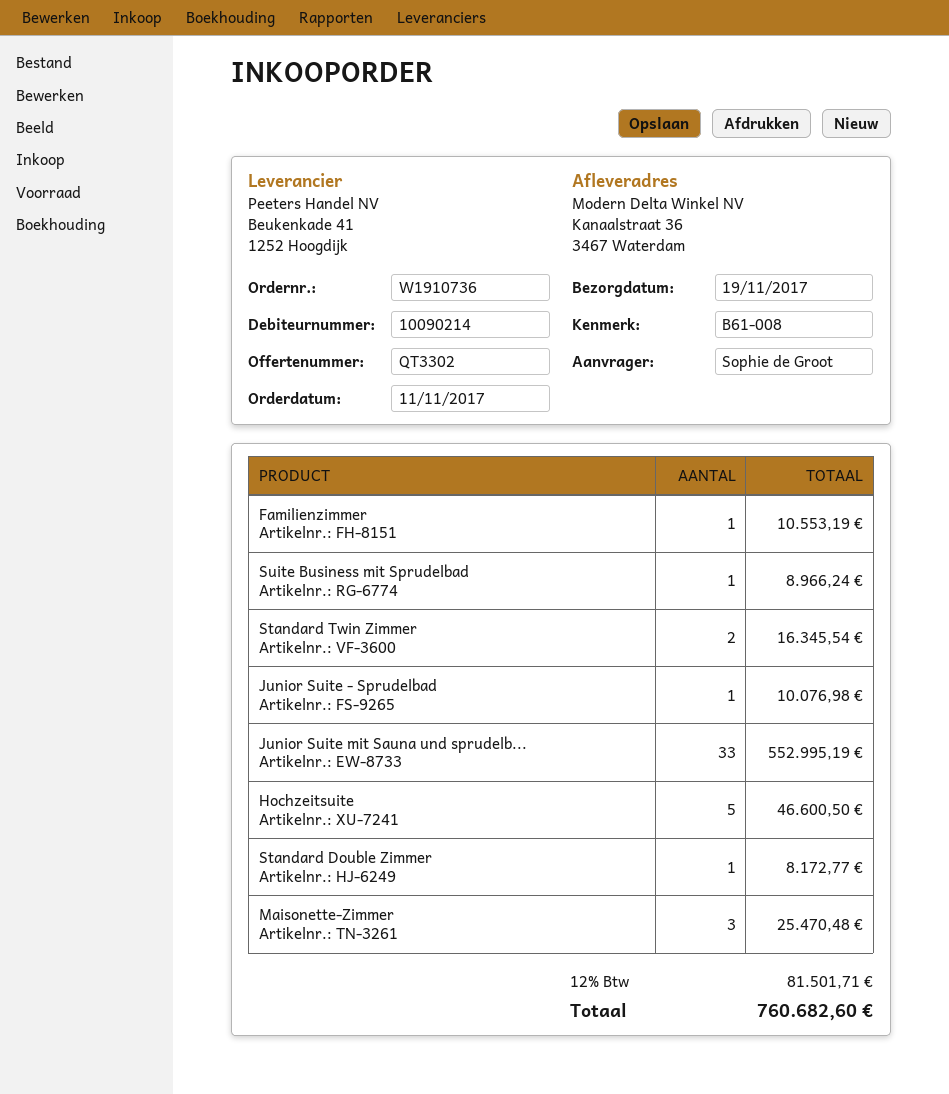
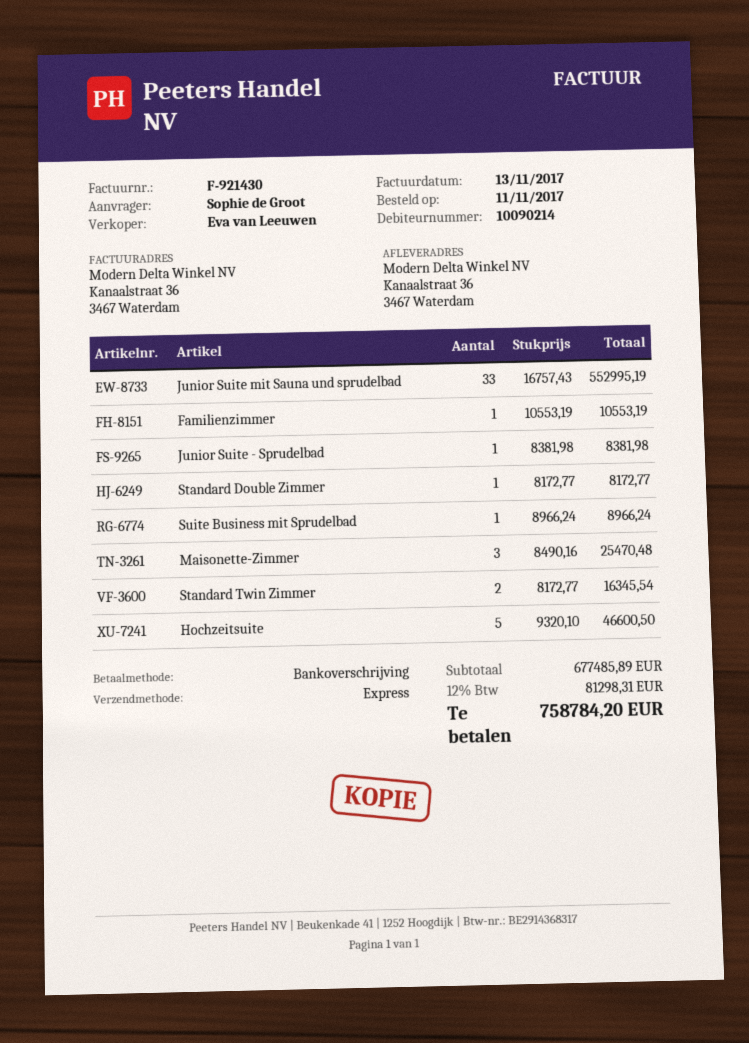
Junior Suite - Sprudelbad: 1 for 10076.98 -> 1 for 8381.98
tax: 12% = 81501.71 -> 12% = 81298.31
total: 760682.60 -> 758784.20

